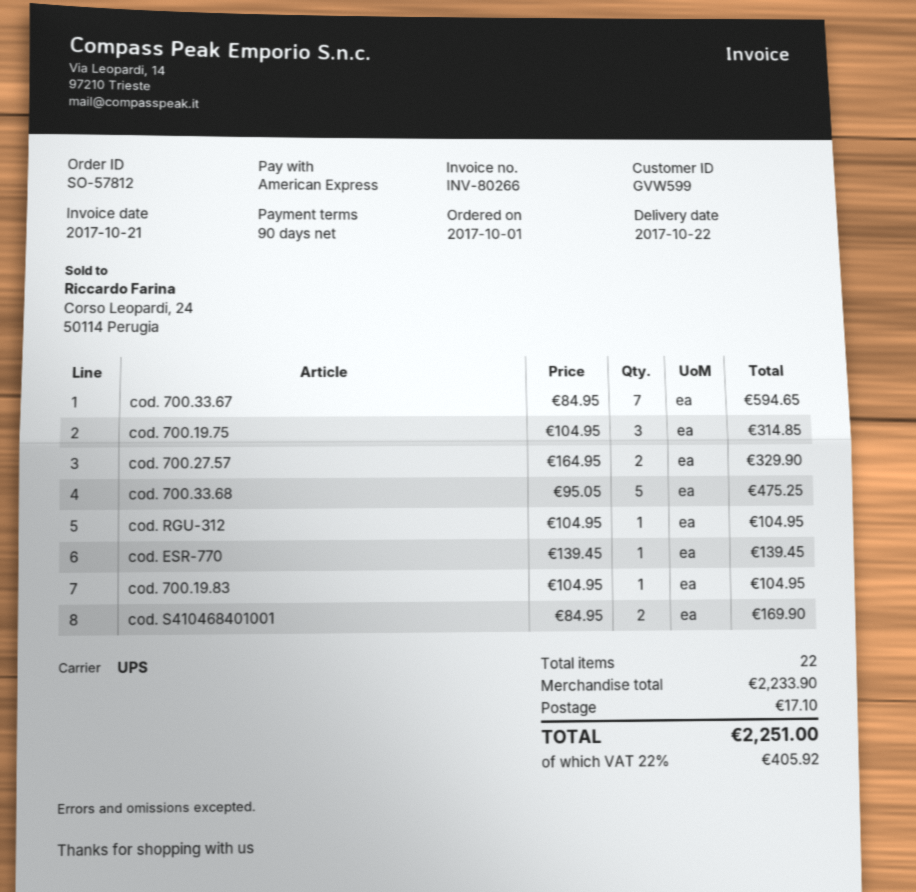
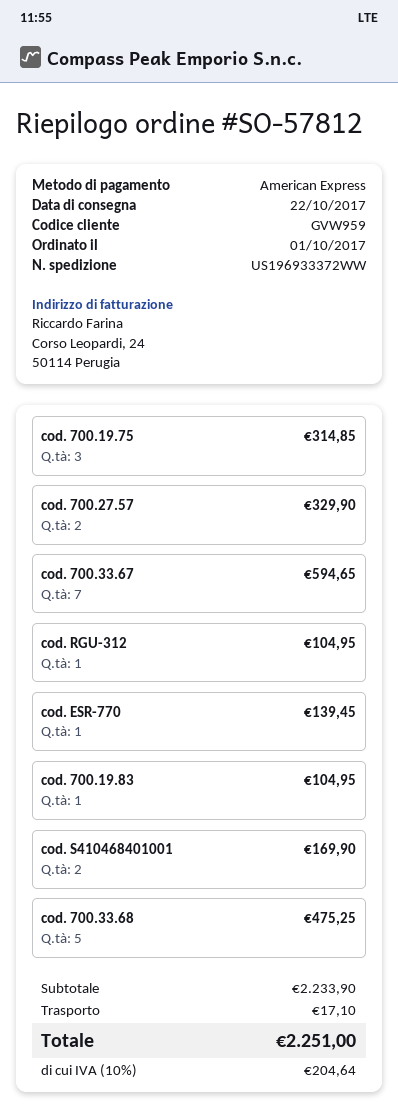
customer number: GVW599 -> GVW959
tax: 22% = 405.92 -> 10% = 204.64

